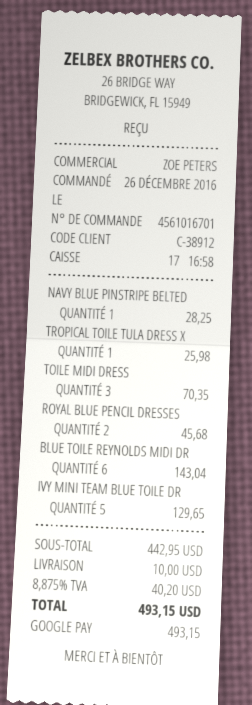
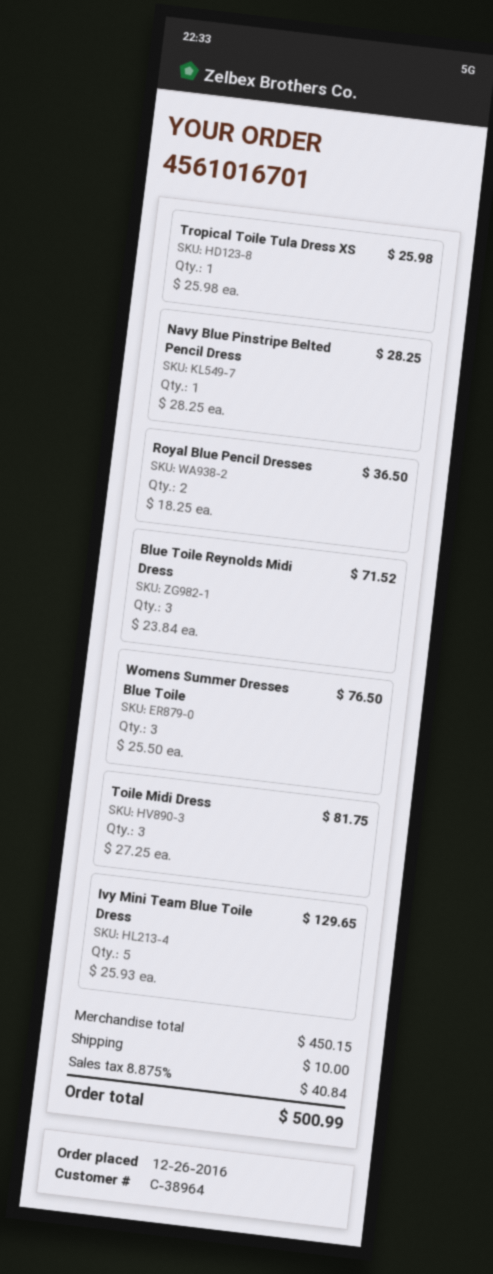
customer number: C-38912 -> C-38964
TOILE MIDI DRESS: 3 for 70.35 -> 3 for 81.75
ROYAL BLUE PENCIL DRESSES: 2 for 45.68 -> 2 for 36.50
BLUE TOILE REYNOLDS MIDI DR: 6 for 143.04 -> 3 for 71.52
Womens Summer Dresses Blue Toile: none -> 3 for 76.50
subtotal: 442.95 -> 450.15
tax: 8.875% = 40.20 -> 8.875% = 40.84
total: 493.15 -> 500.99

